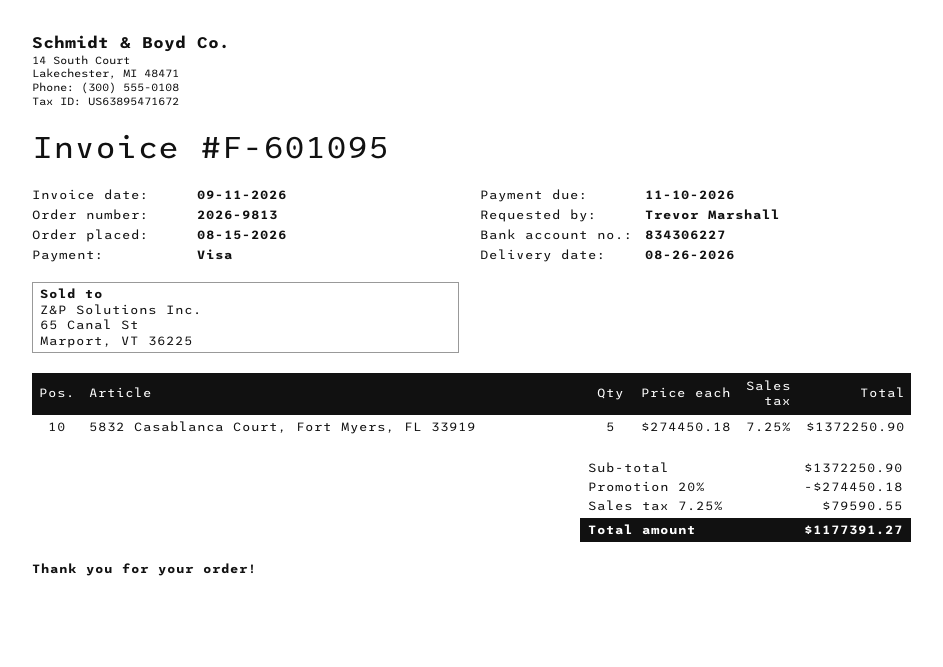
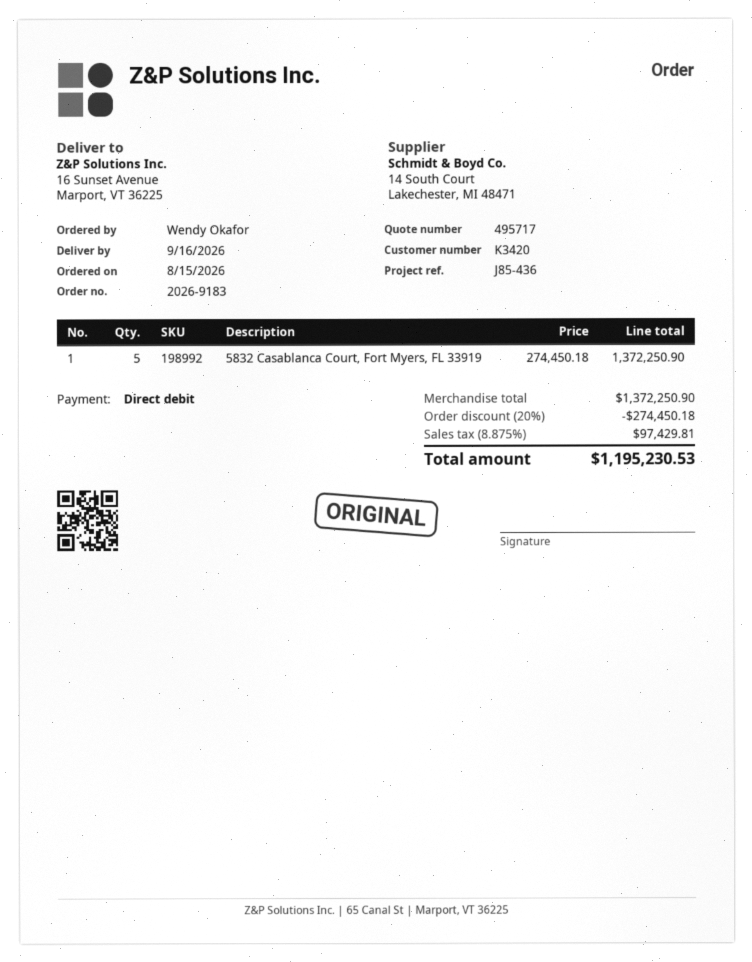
order number: 2026-9813 -> 2026-9183
delivery date: 2026-08-26 -> 2026-09-16
ordered by: Trevor Marshall -> Wendy Okafor
payment method: Visa -> direct debit
tax: 7.25% = 79590.55 -> 8.875% = 97429.81
total: 1177391.27 -> 1195230.53

